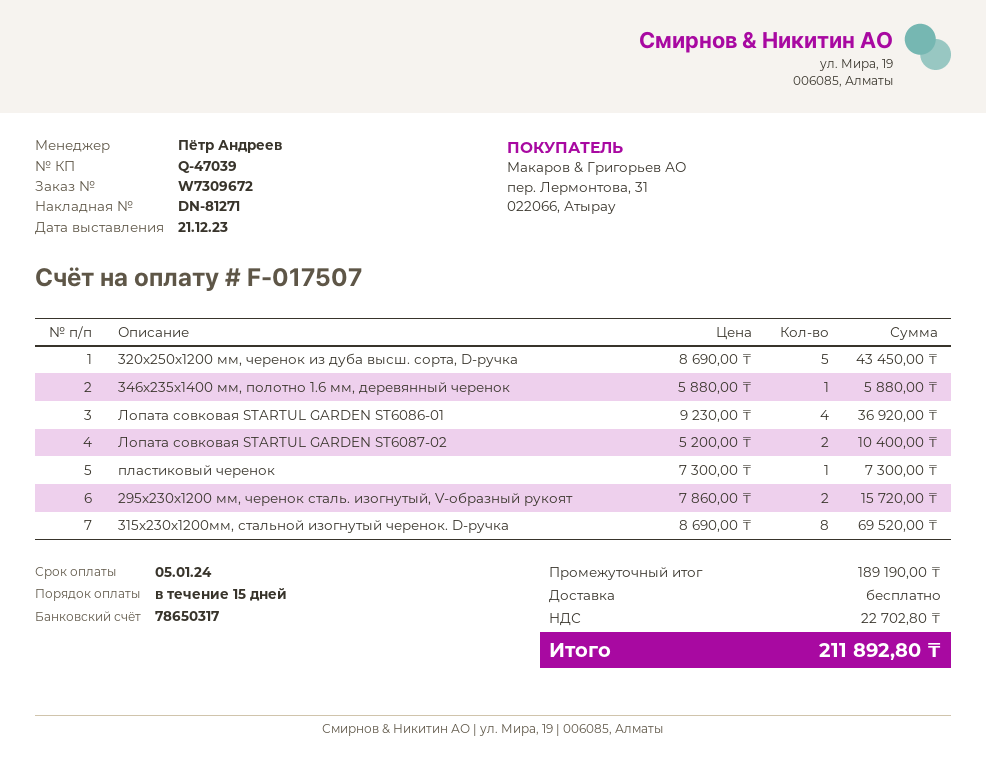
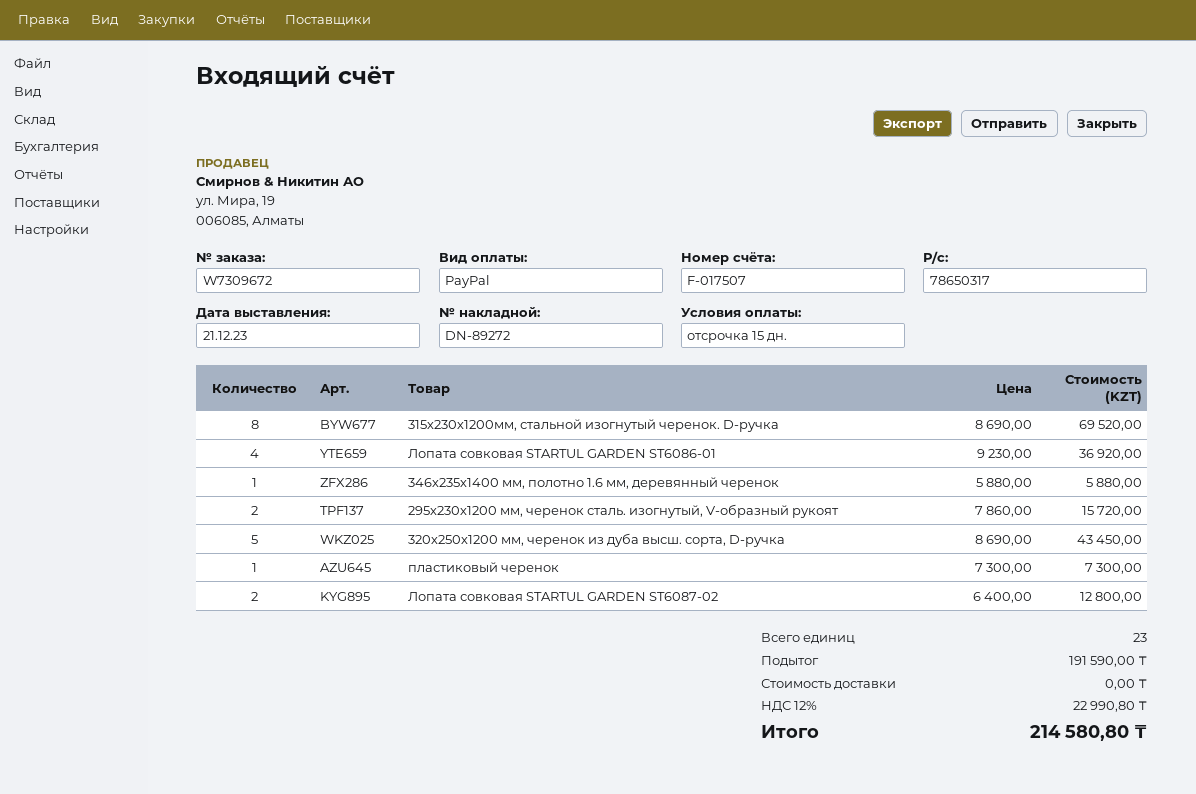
delivery note number: DN-81271 -> DN-89272
Лопата совковая STARTUL GARDEN ST6087-02: 2 x 5200.00 = 10400.00 -> 2 x 6400.00 = 12800.00
subtotal: 189190.00 -> 191590.00
tax: 22702.80 -> 22990.80
total: 211892.80 -> 214580.80

